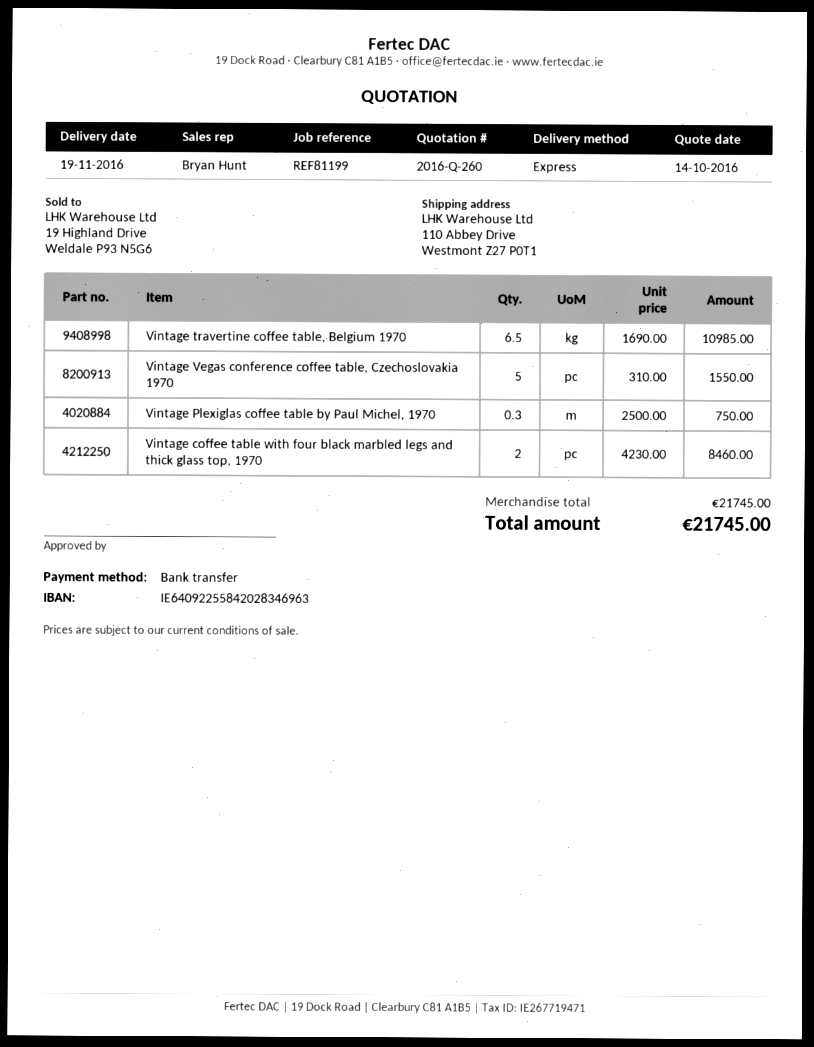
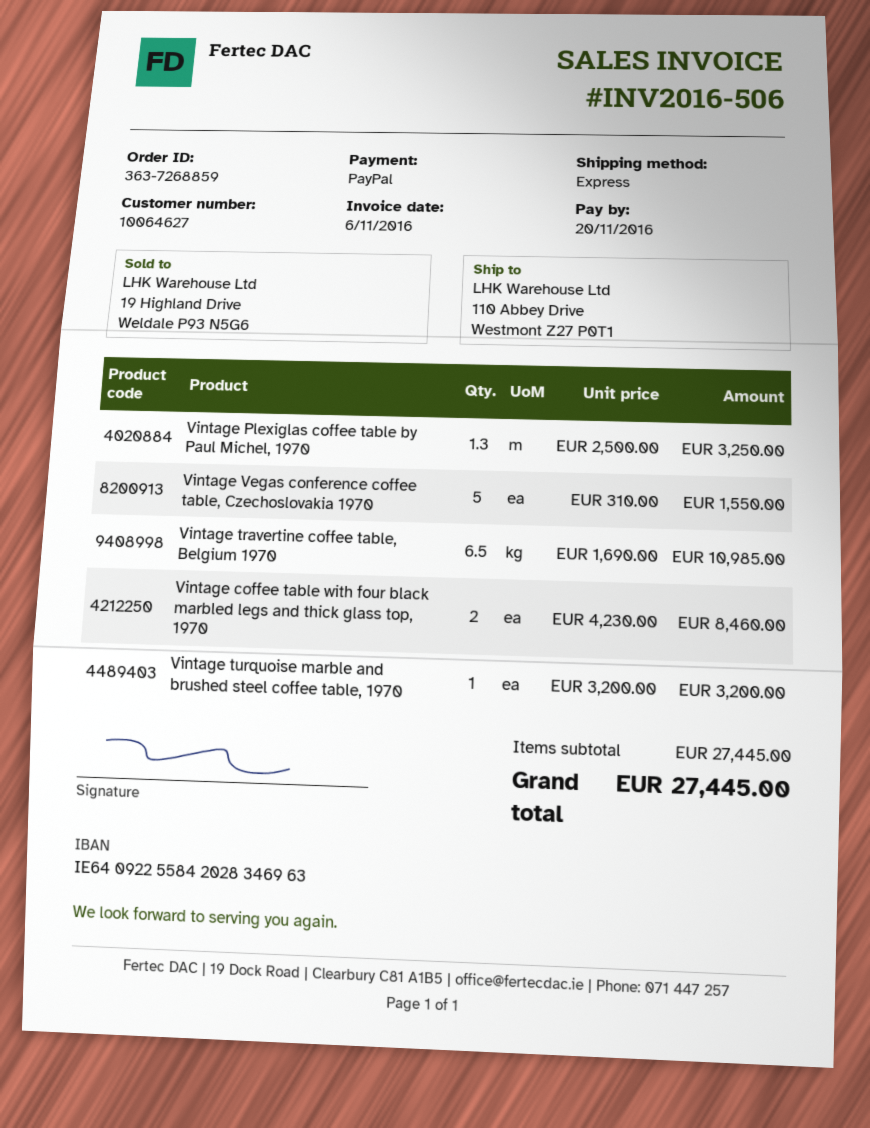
payment method: bank transfer -> PayPal
Vintage Plexiglas coffee table by Paul Michel, 1970: 0.3 x 2500.00 = 750.00 -> 1.3 x 2500.00 = 3250.00
Vintage turquoise marble and brushed steel coffee table, 1970: none -> 1 x 3200.00 = 3200.00
subtotal: 21745.00 -> 27445.00
total: 21745.00 -> 27445.00

